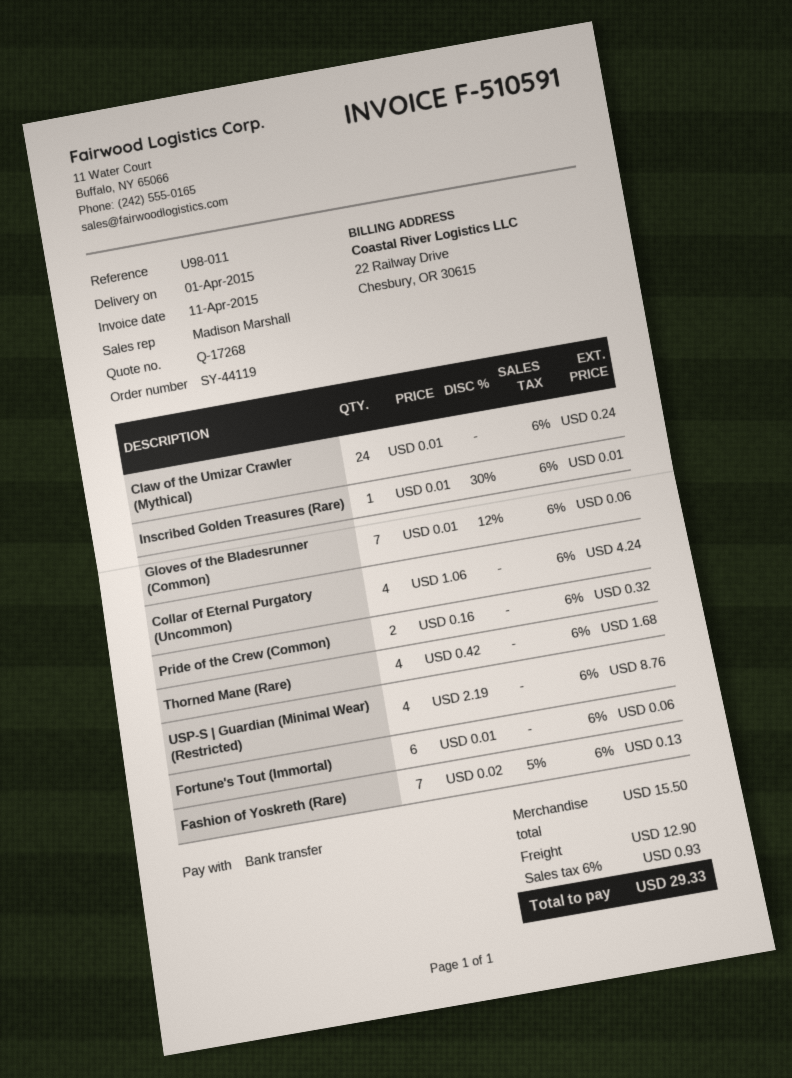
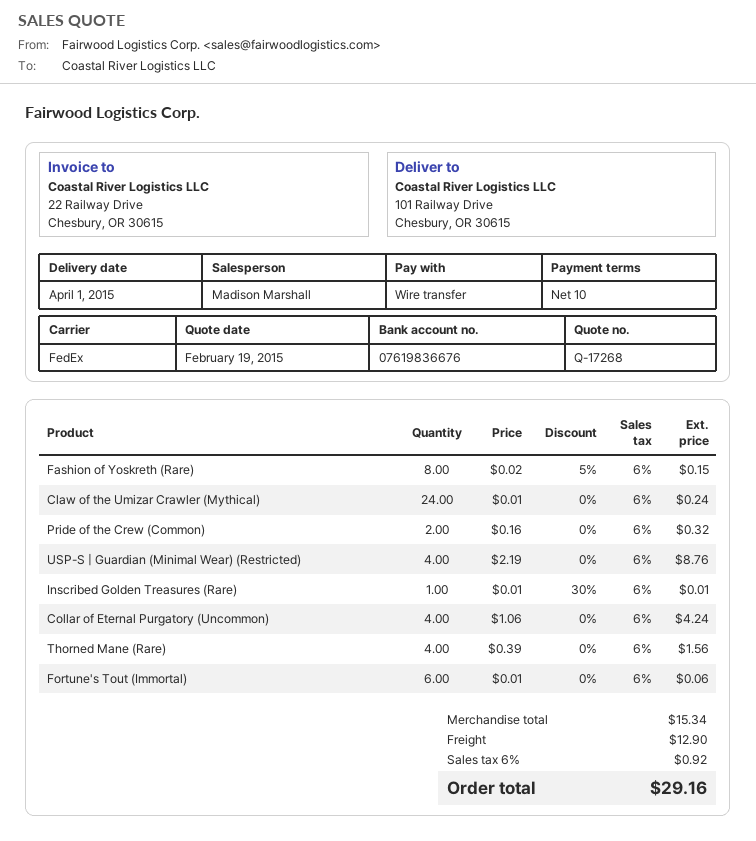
Gloves of the Bladesrunner (Common): 7 x 0.01 - 12% = 0.06 -> none
Thorned Mane (Rare): 4 x 0.42 = 1.68 -> 4 x 0.39 = 1.56
Fashion of Yoskreth (Rare): 7 x 0.02 - 5% = 0.13 -> 8 x 0.02 - 5% = 0.15
subtotal: 15.50 -> 15.34
tax: 6% = 0.93 -> 6% = 0.92
total: 29.33 -> 29.16

